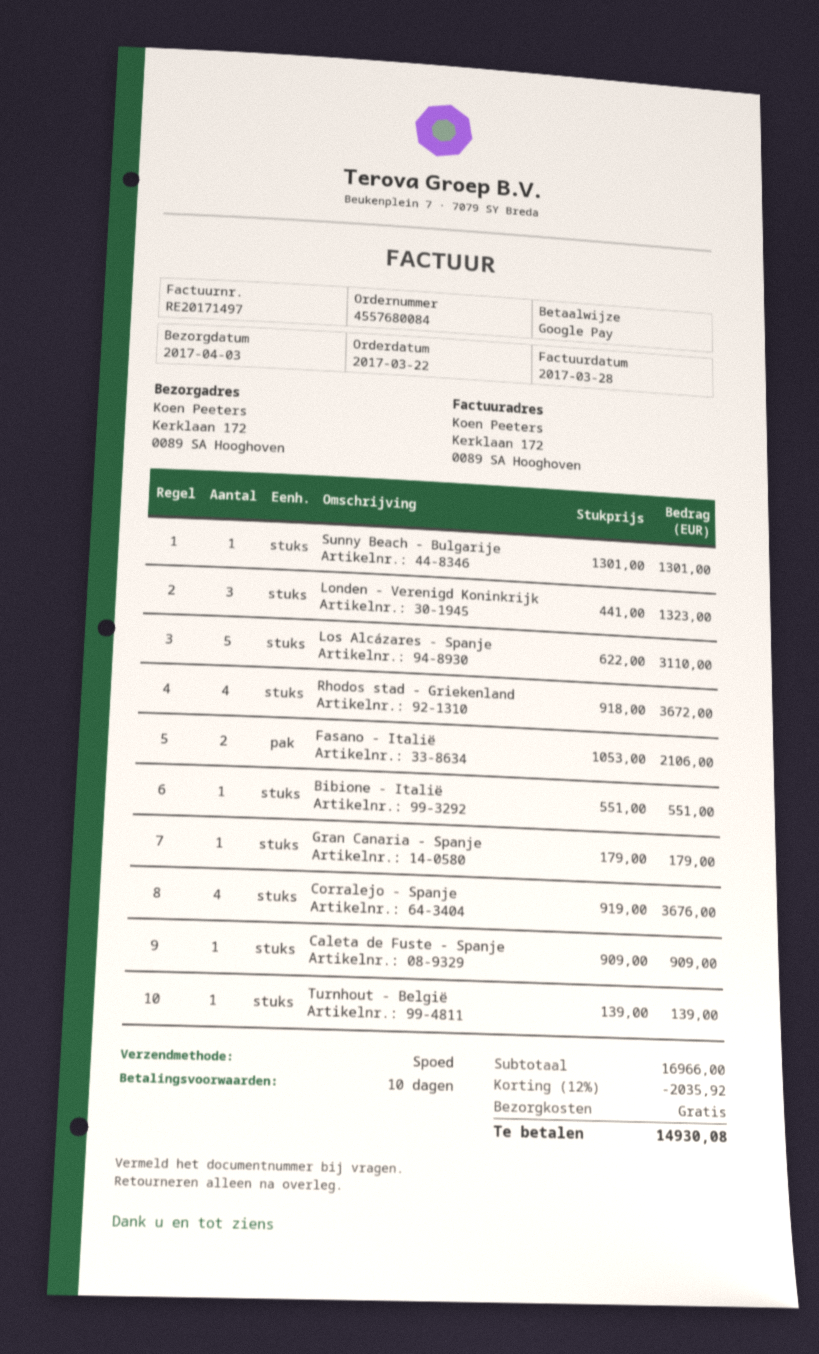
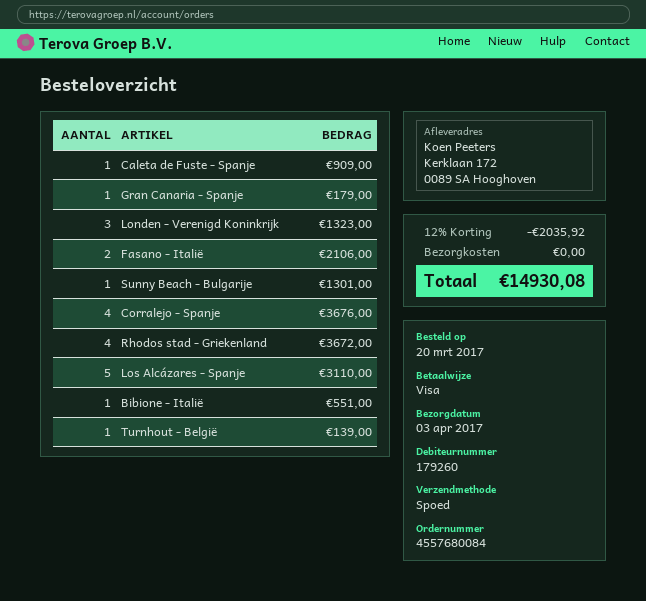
order date: 2017-03-22 -> 2017-03-20
payment method: Google Pay -> Visa

